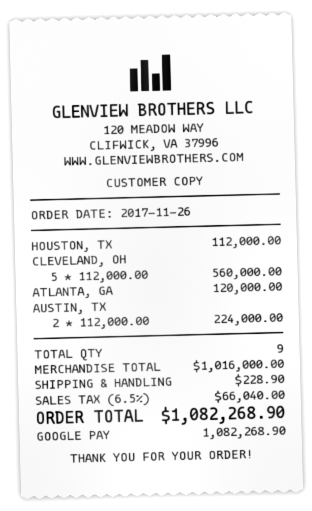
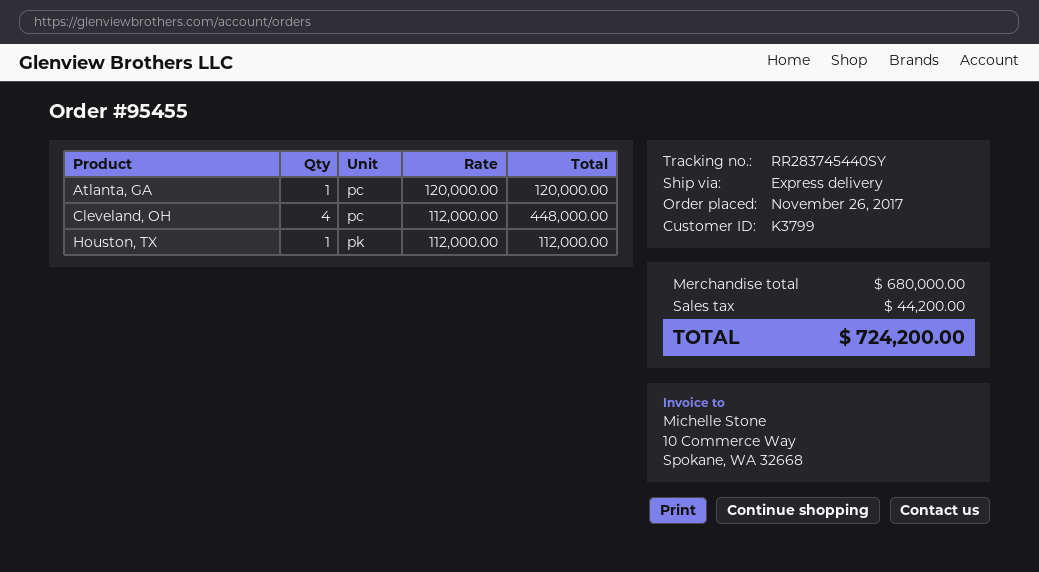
CLEVELAND, OH: 5 x 112000.00 = 560000.00 -> 4 x 112000.00 = 448000.00
AUSTIN, TX: 2 x 112000.00 = 224000.00 -> none
subtotal: 1016000.00 -> 680000.00
shipping: 228.90 -> none
tax: 66040.00 -> 44200.00
total: 1082268.90 -> 724200.00

